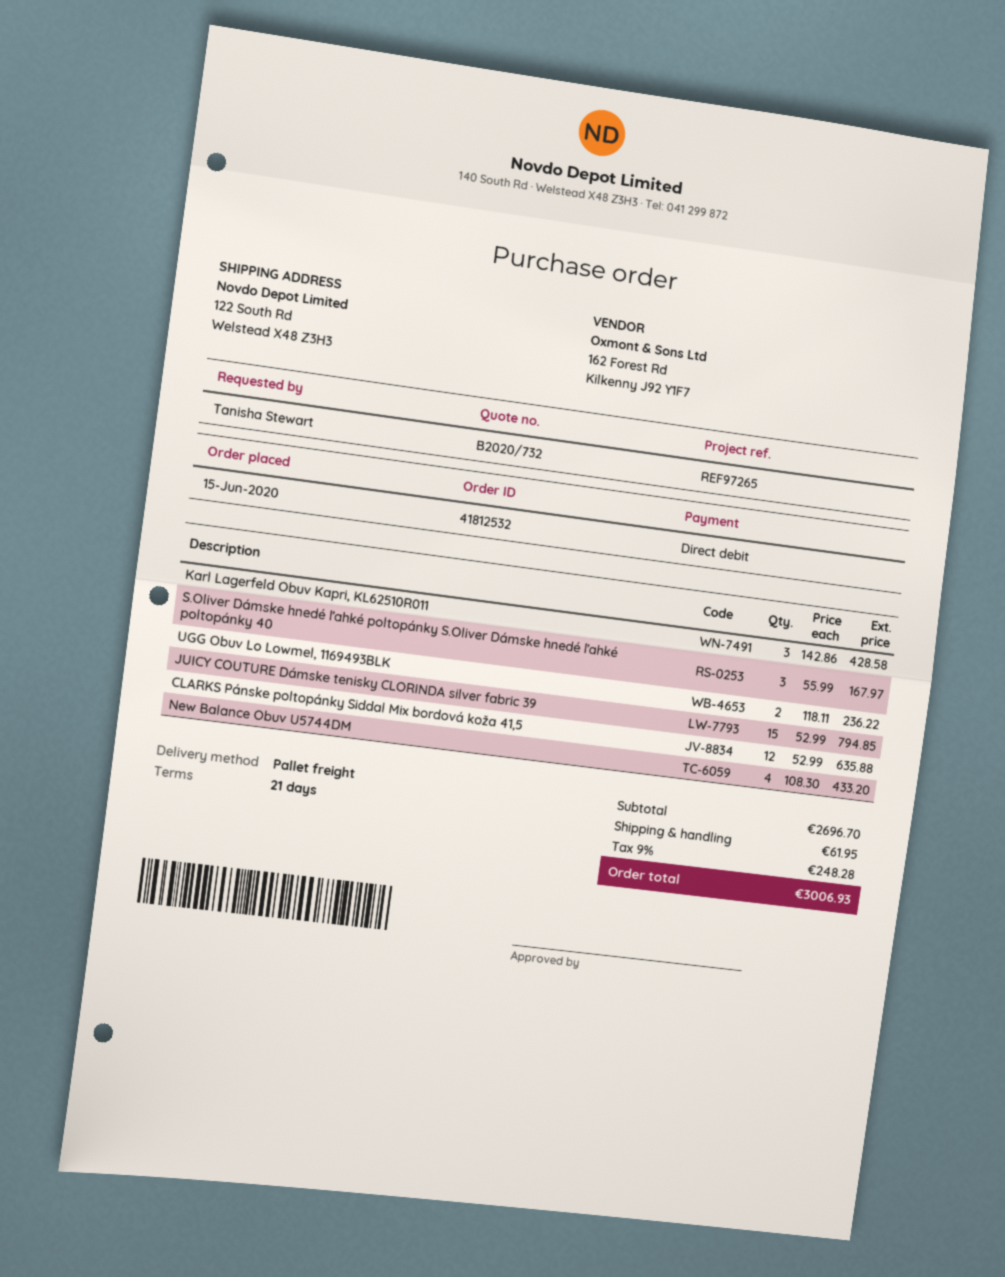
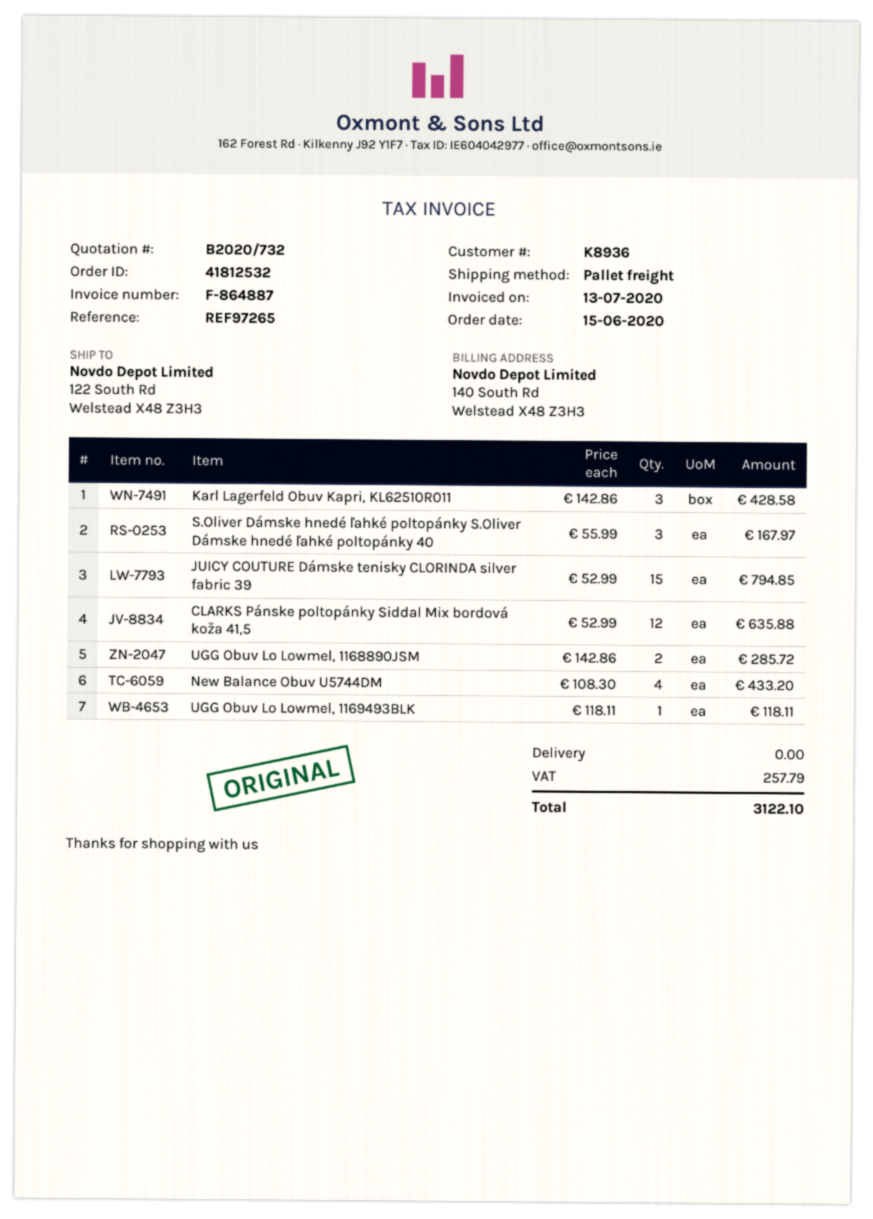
UGG Obuv Lo Lowmel, 1169493BLK: 2 x 118.11 = 236.22 -> 1 x 118.11 = 118.11
UGG Obuv Lo Lowmel, 1168890JSM: none -> 2 x 142.86 = 285.72
shipping: 61.95 -> 0.00
tax: 248.28 -> 257.79
total: 3006.93 -> 3122.10

